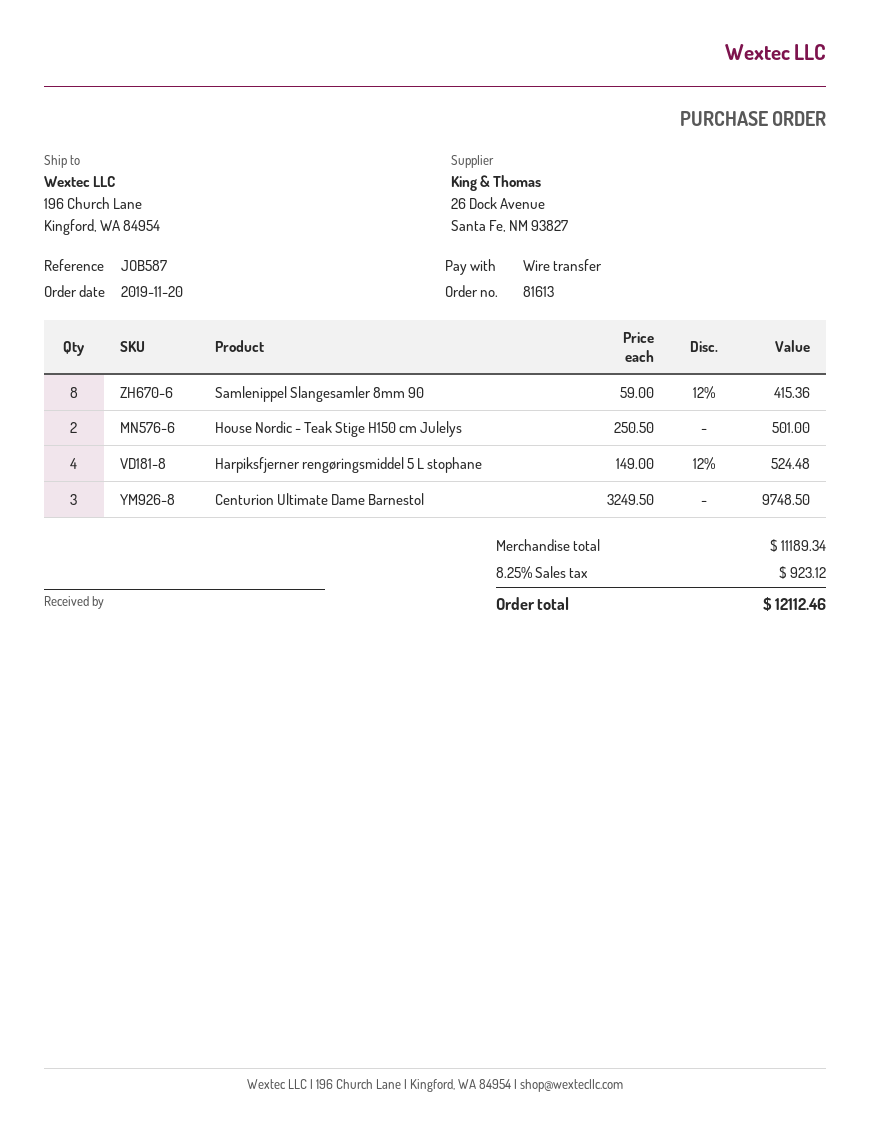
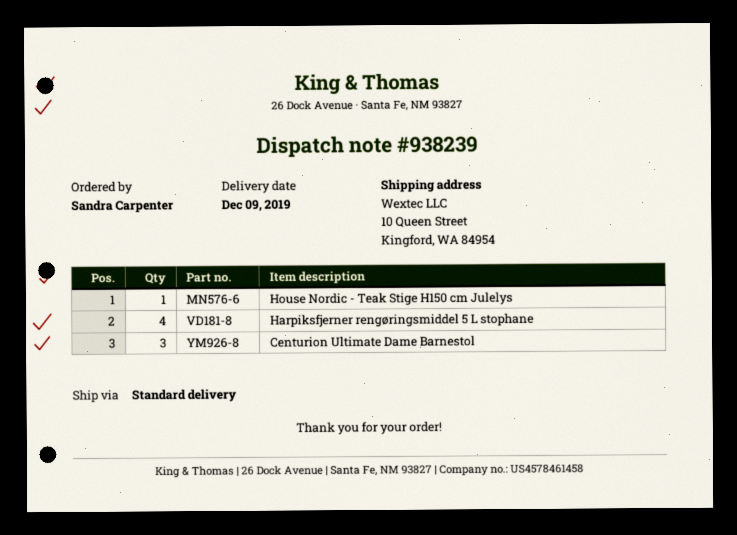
ship to: 196 Church Lane, Kingford, WA 84954 -> 10 Queen Street, Kingford, WA 84954
Samlenippel Slangesamler 8mm 90: 8 -> none
House Nordic - Teak Stige H150 cm Julelys: 2 -> 1

